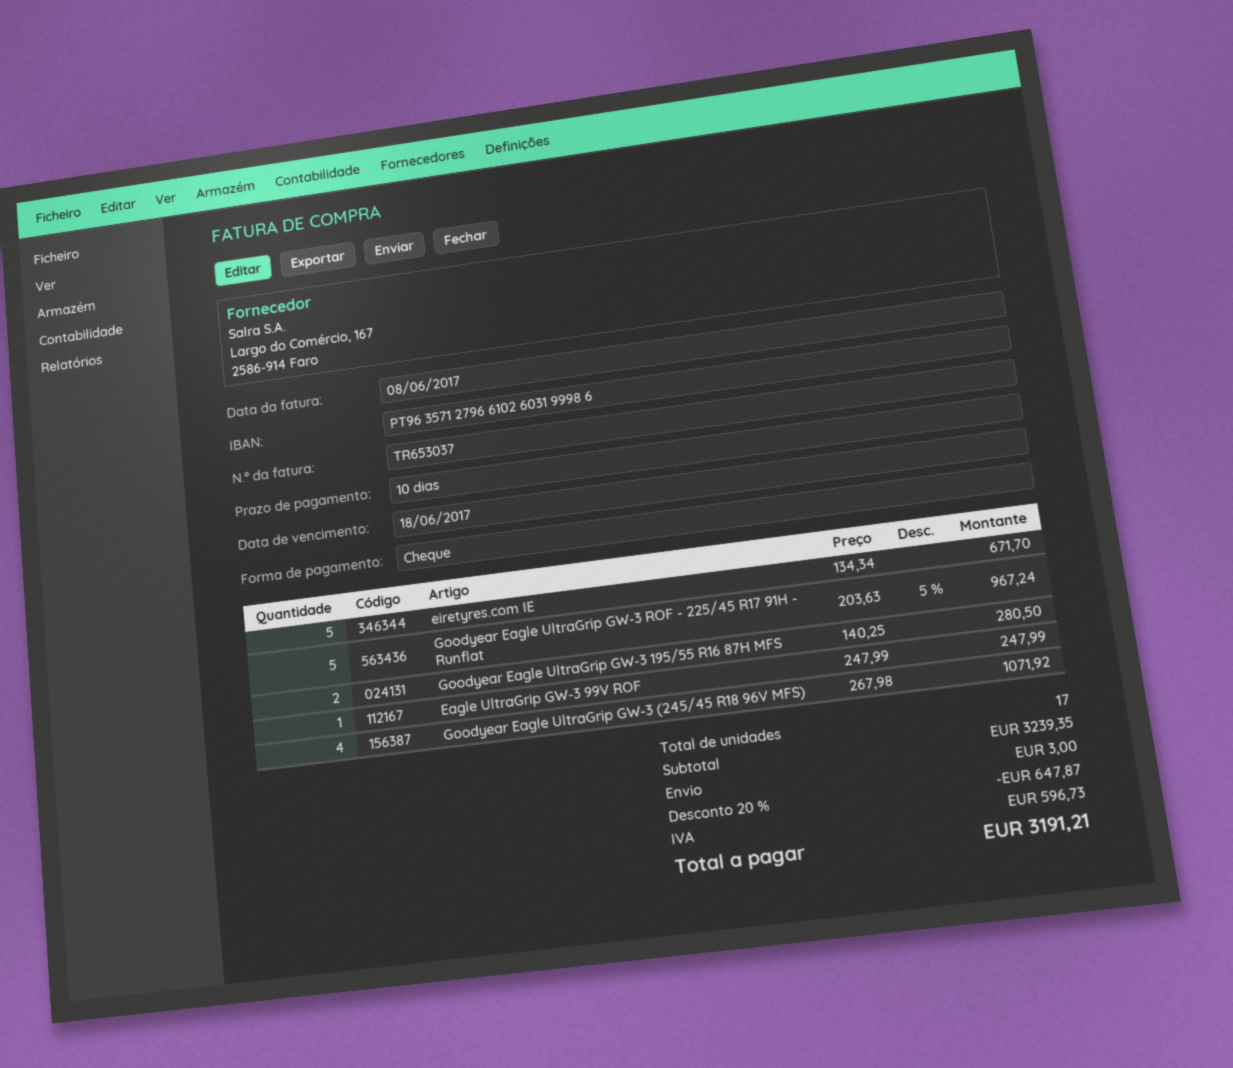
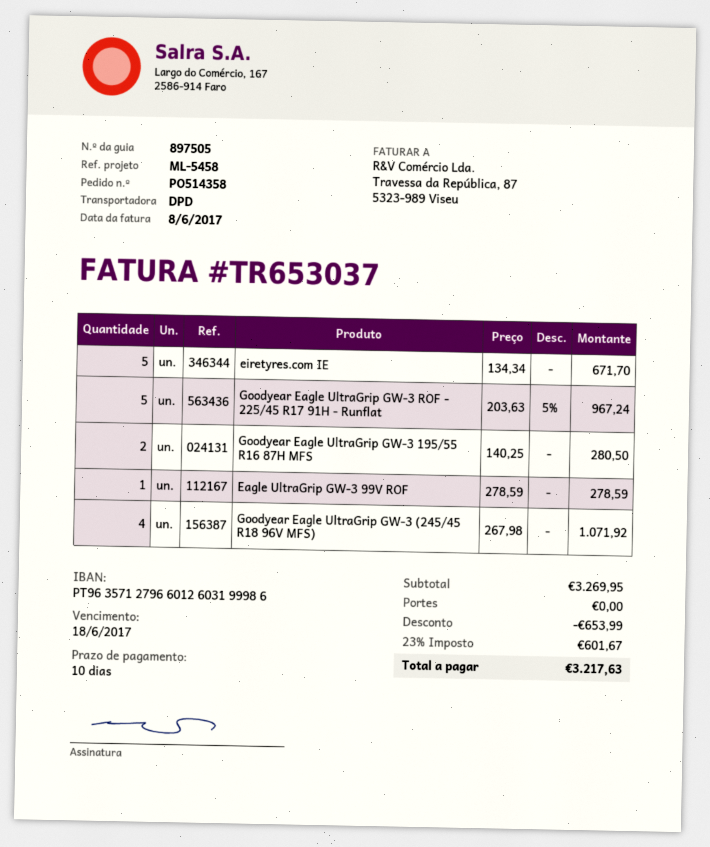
bank account: PT96357127966102603199986 -> PT96357127966012603199986
Eagle UltraGrip GW-3 99V ROF: 1 x 247.99 = 247.99 -> 1 x 278.59 = 278.59
subtotal: 3239.35 -> 3269.95
discount: 647.87 -> 653.99
shipping: 3.00 -> 0.00
tax: 596.73 -> 601.67
total: 3191.21 -> 3217.63

